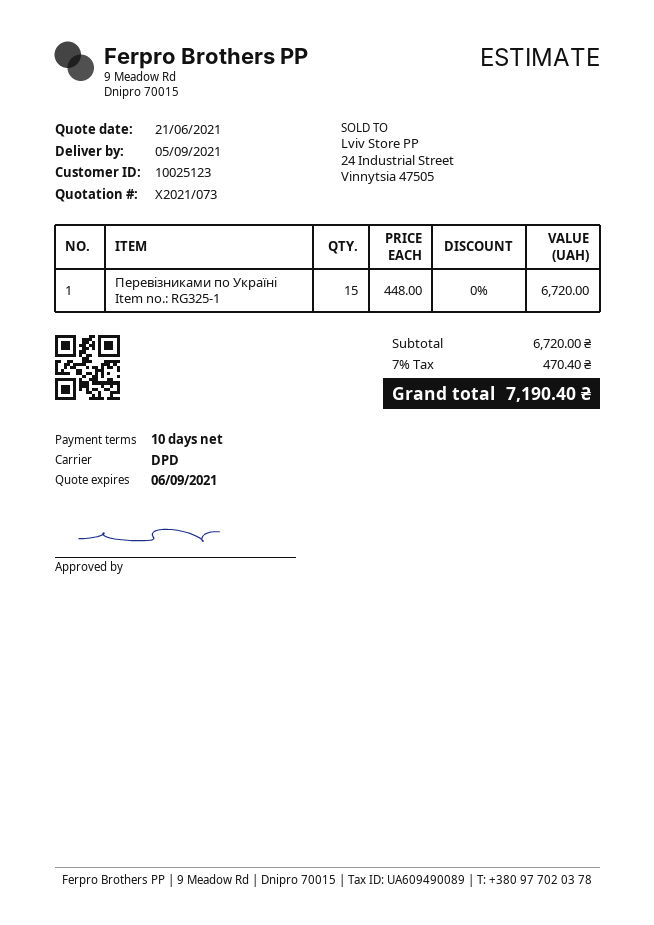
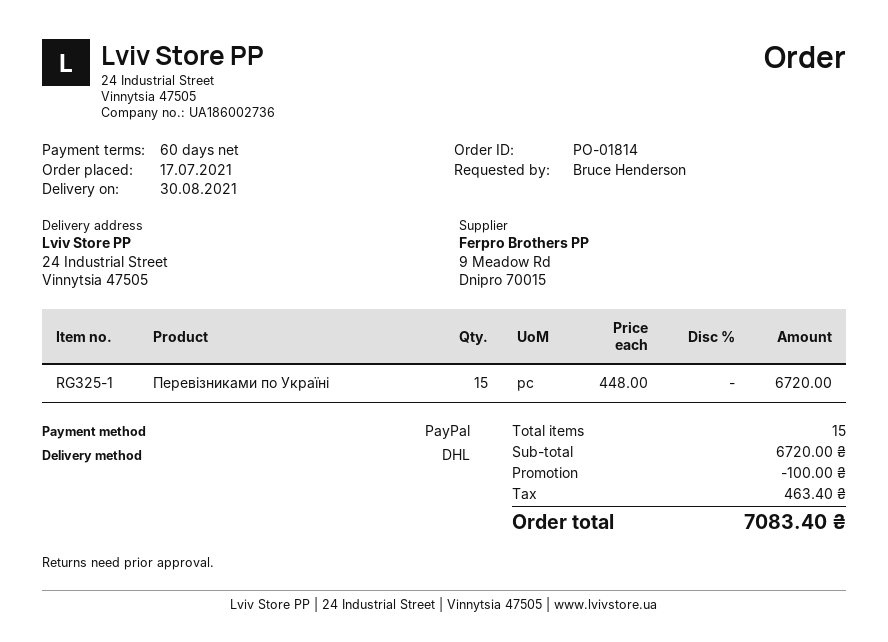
delivery date: 2021-09-05 -> 2021-08-30
payment terms: 10 days -> 60 days
shipping method: DPD -> DHL
discount: none -> 100.00
tax: 470.40 -> 463.40
total: 7190.40 -> 7083.40

